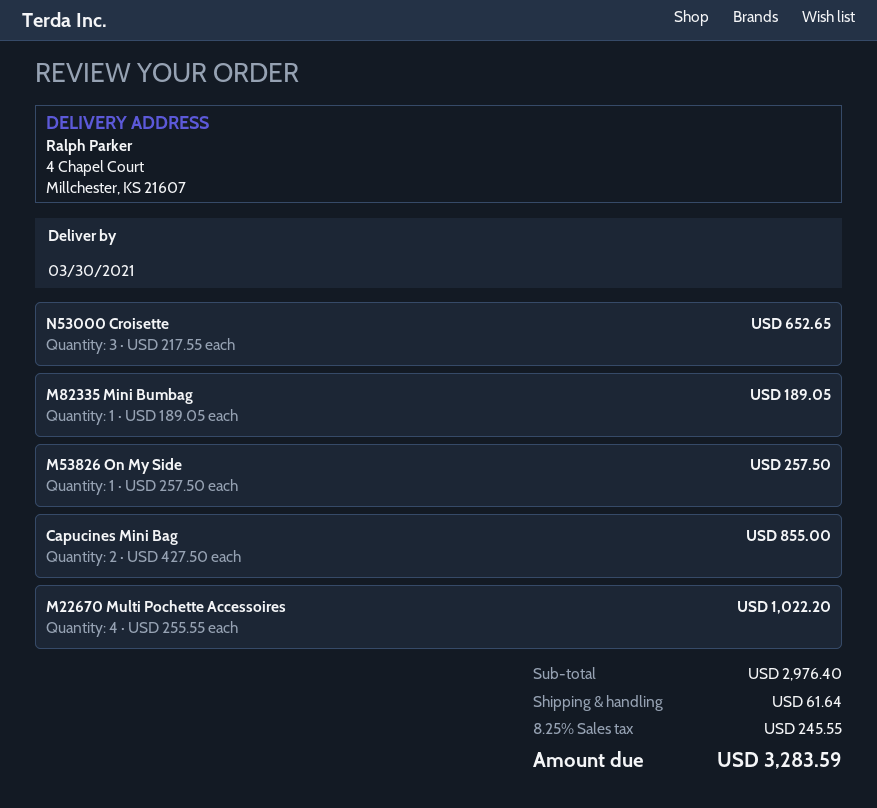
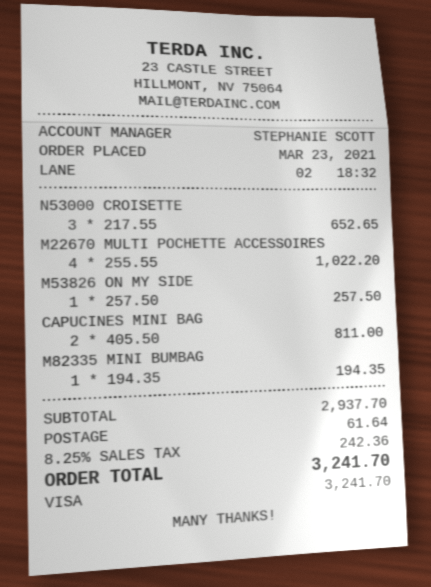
M82335 Mini Bumbag: 1 x 189.05 = 189.05 -> 1 x 194.35 = 194.35
Capucines Mini Bag: 2 x 427.50 = 855.00 -> 2 x 405.50 = 811.00
subtotal: 2976.40 -> 2937.70
tax: 8.25% = 245.55 -> 8.25% = 242.36
total: 3283.59 -> 3241.70

